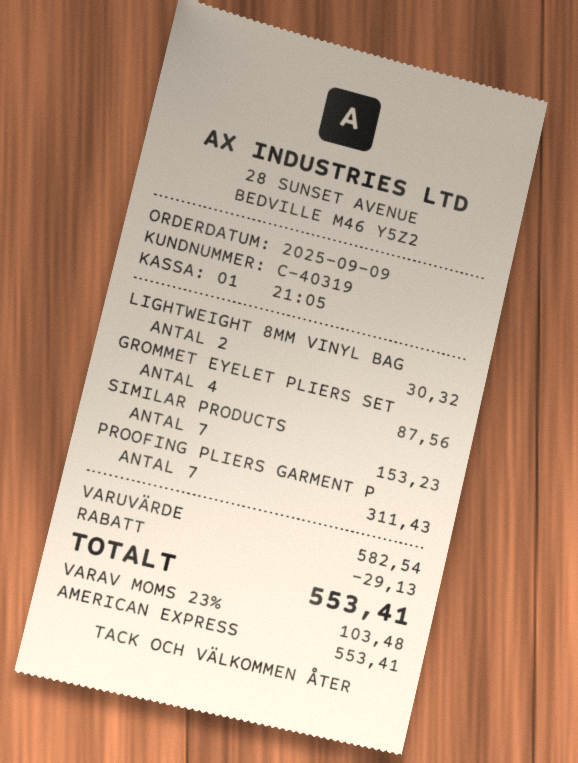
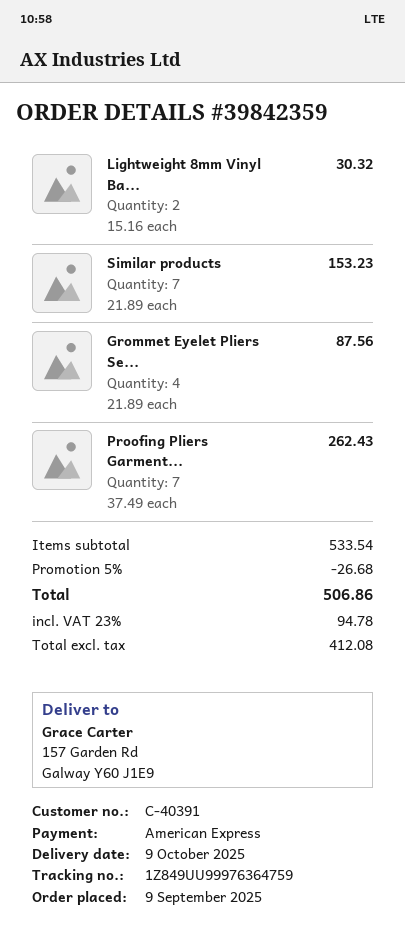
customer number: C-40319 -> C-40391
PROOFING PLIERS GARMENT P: 7 for 311.43 -> 7 for 262.43
subtotal: 582.54 -> 533.54
discount: 29.13 -> 26.68
tax: 23% = 103.48 -> 23% = 94.78
total: 553.41 -> 506.86

